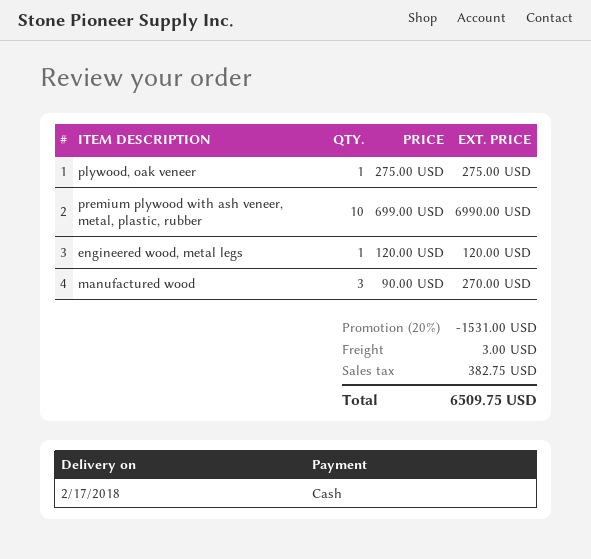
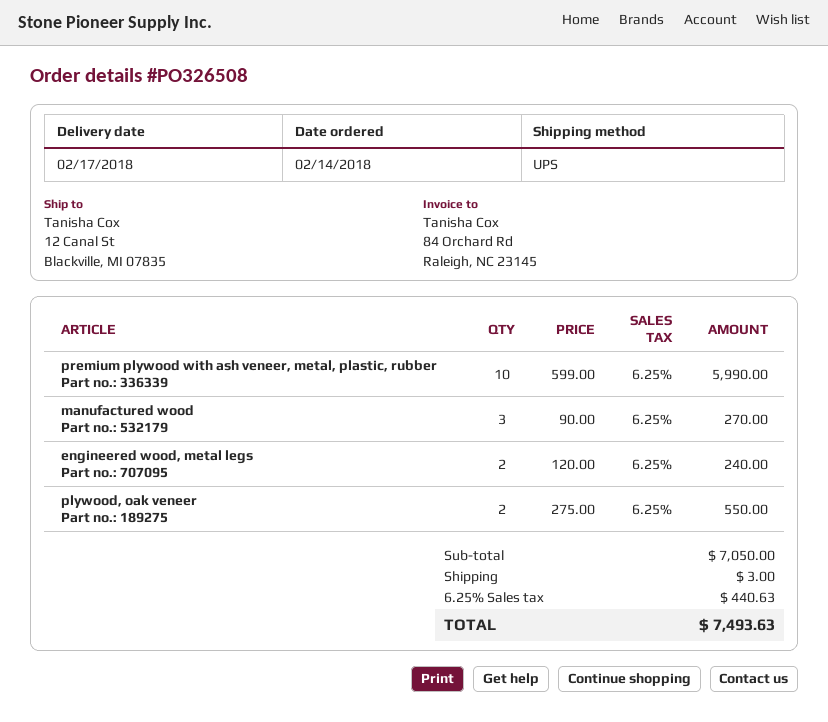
plywood, oak veneer: 1 x 275.00 = 275.00 -> 2 x 275.00 = 550.00
premium plywood with ash veneer, metal, plastic, rubber: 10 x 699.00 = 6990.00 -> 10 x 599.00 = 5990.00
engineered wood, metal legs: 1 x 120.00 = 120.00 -> 2 x 120.00 = 240.00
discount: 20% = 1531.00 -> none
tax: 382.75 -> 440.63
total: 6509.75 -> 7493.63

